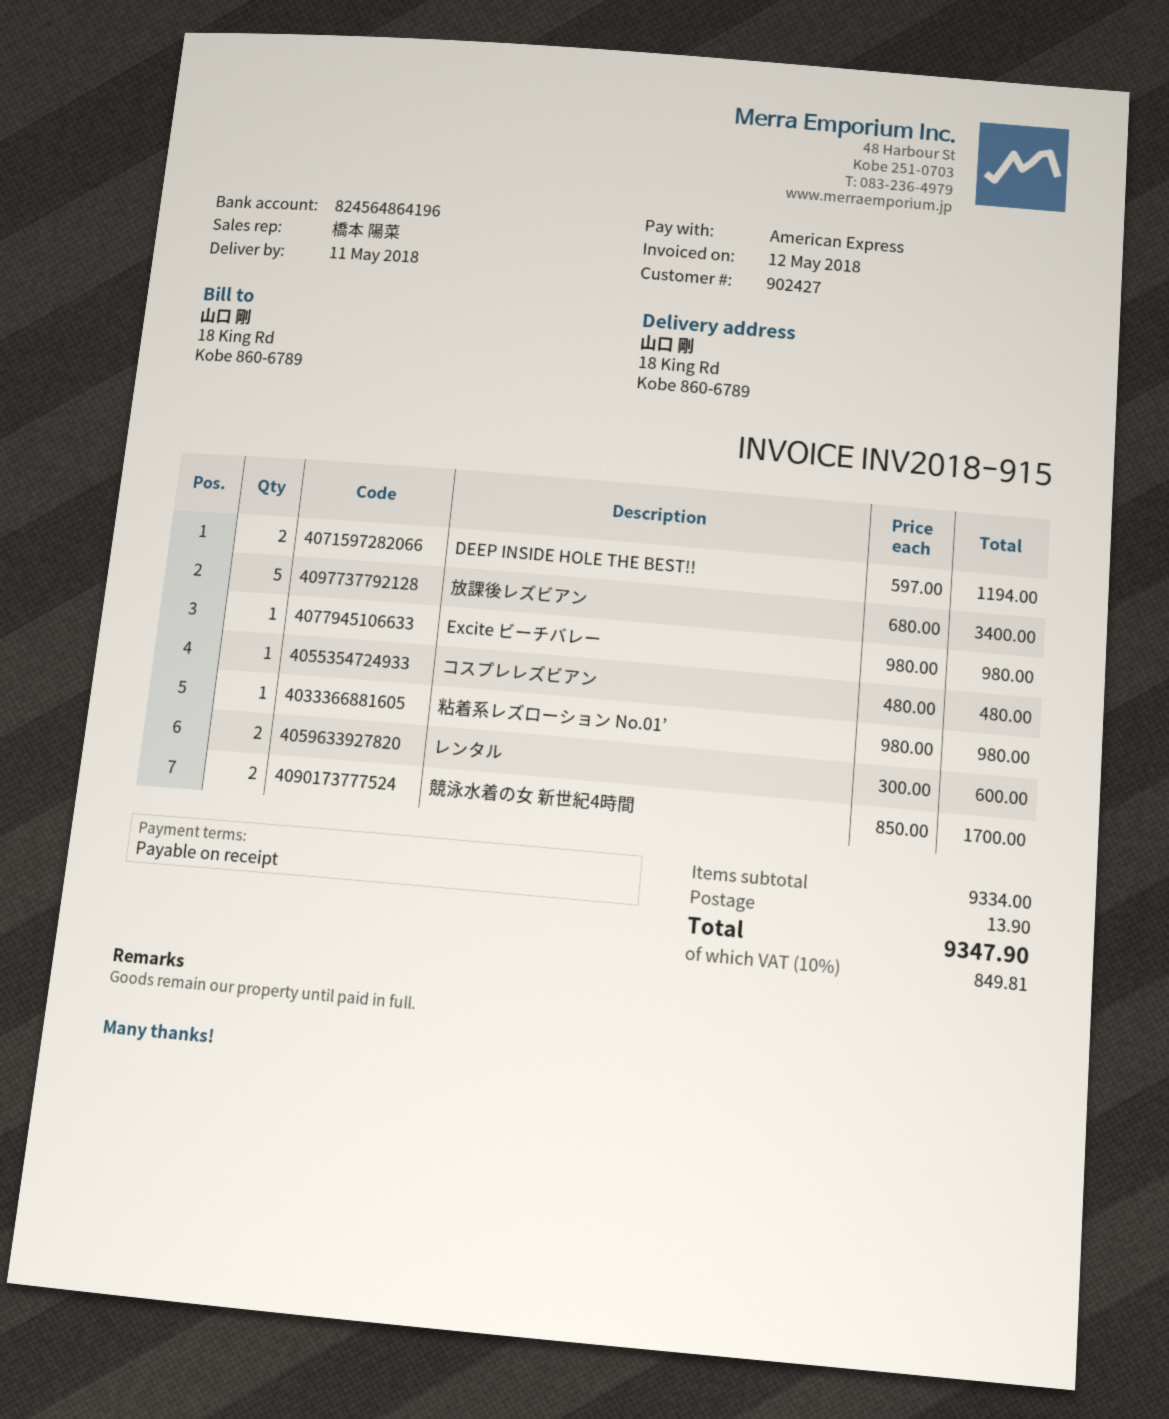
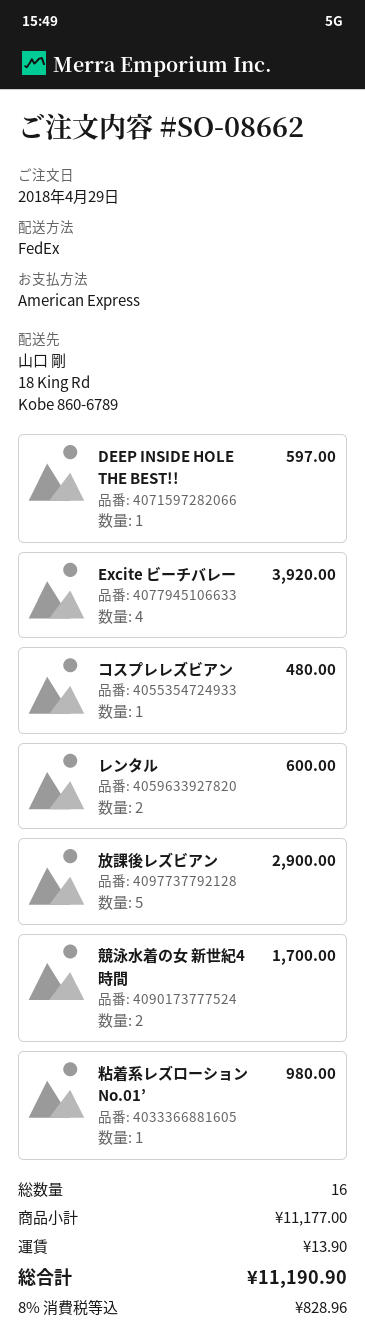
DEEP INSIDE HOLE THE BEST!!: 2 for 1194.00 -> 1 for 597.00
放課後レズビアン: 5 for 3400.00 -> 5 for 2900.00
Excite ビーチバレー: 1 for 980.00 -> 4 for 3920.00
subtotal: 9334.00 -> 11177.00
tax: 10% = 849.81 -> 8% = 828.96
total: 9347.90 -> 11190.90

